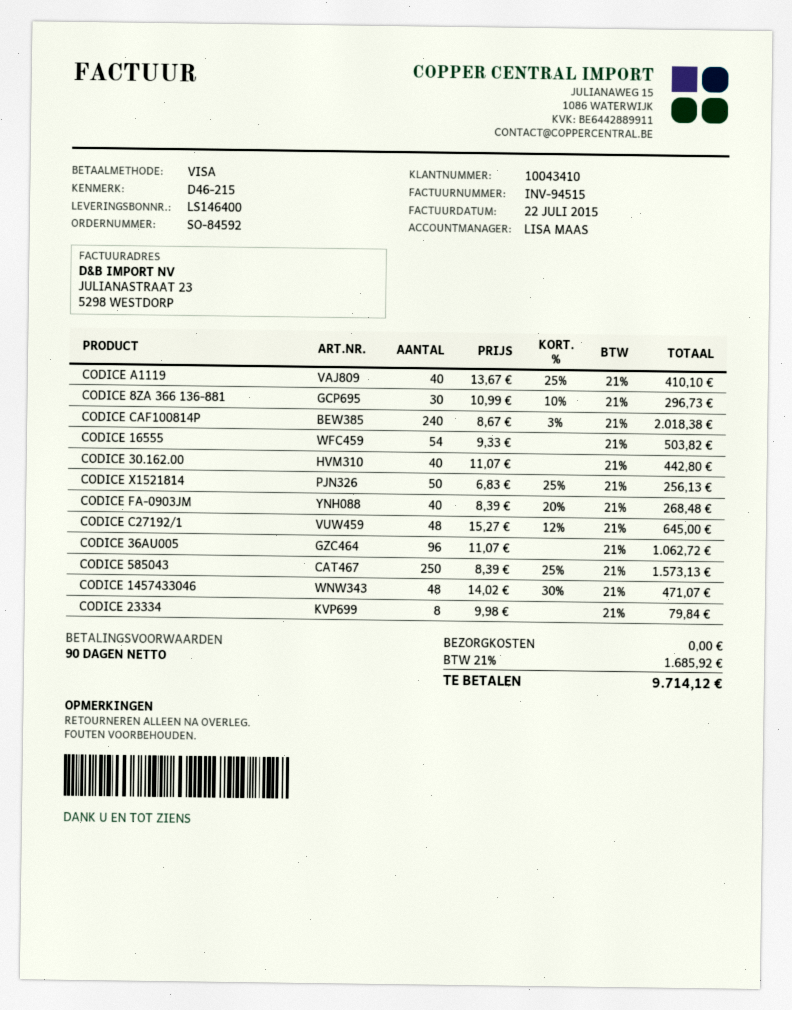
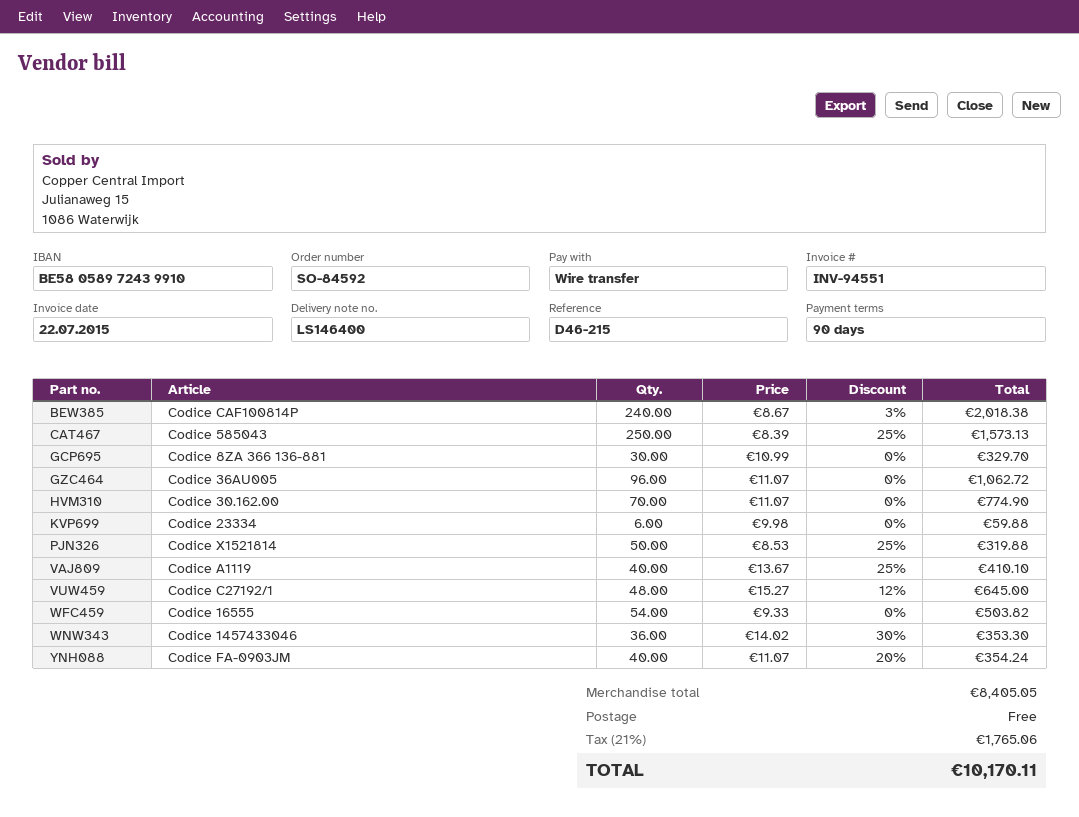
invoice number: INV-94515 -> INV-94551
payment method: Visa -> bank transfer
CODICE 8ZA 366 136-881: 30 x 10.99 - 10% = 296.73 -> 30 x 10.99 = 329.70
CODICE 30.162.00: 40 x 11.07 = 442.80 -> 70 x 11.07 = 774.90
CODICE X1521814: 50 x 6.83 - 25% = 256.13 -> 50 x 8.53 - 25% = 319.88
CODICE FA-0903JM: 40 x 8.39 - 20% = 268.48 -> 40 x 11.07 - 20% = 354.24
CODICE 1457433046: 48 x 14.02 - 30% = 471.07 -> 36 x 14.02 - 30% = 353.30
CODICE 23334: 8 x 9.98 = 79.84 -> 6 x 9.98 = 59.88
tax: 21% = 1685.92 -> 21% = 1765.06
total: 9714.12 -> 10170.11

